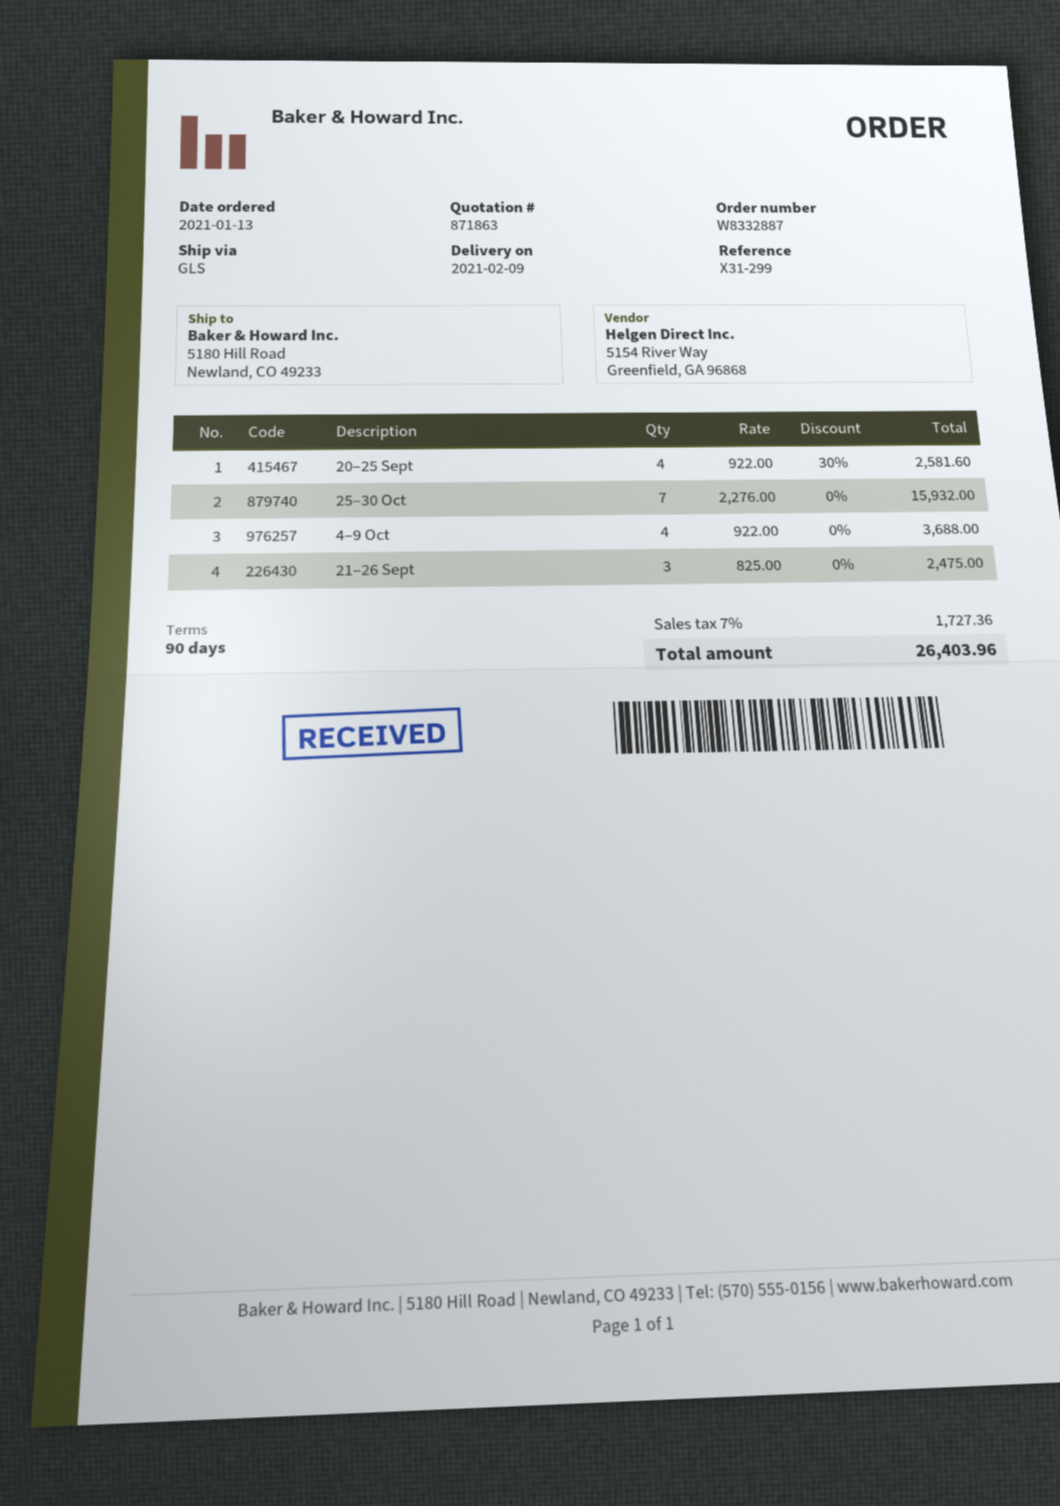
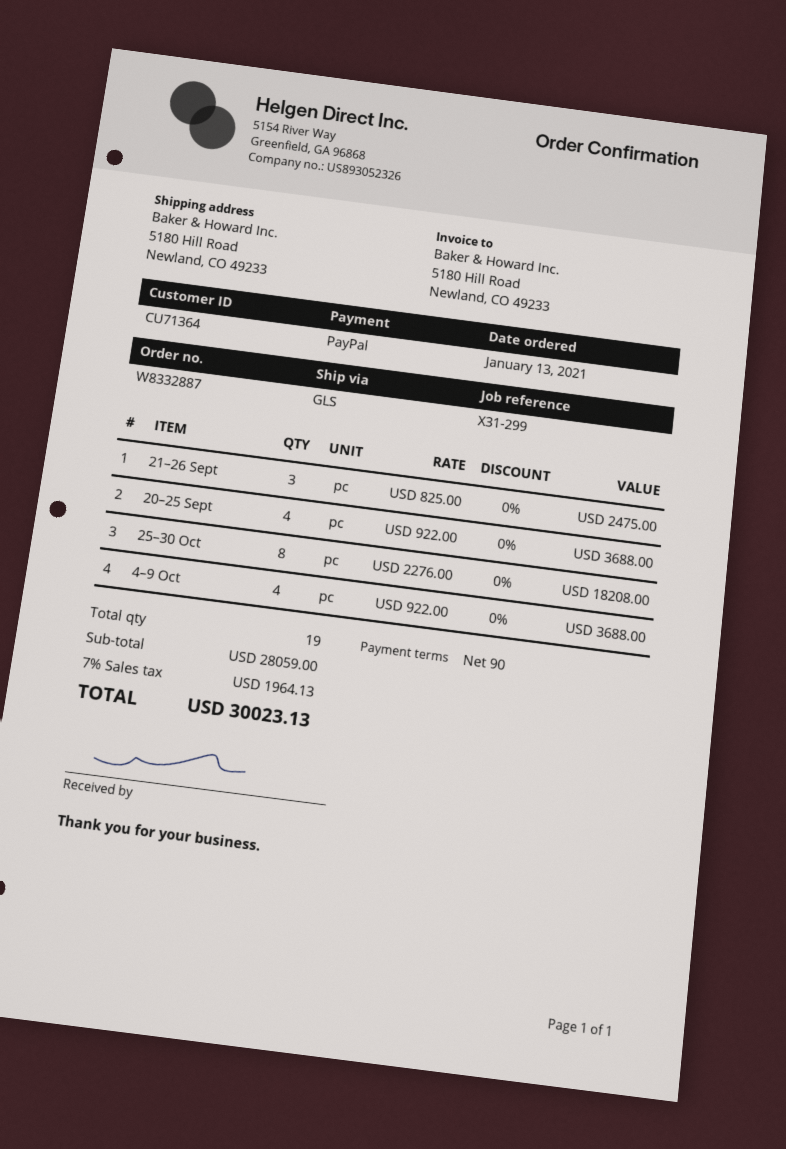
20–25 Sept: 4 x 922.00 - 30% = 2581.60 -> 4 x 922.00 = 3688.00
25–30 Oct: 7 x 2276.00 = 15932.00 -> 8 x 2276.00 = 18208.00
tax: 7% = 1727.36 -> 7% = 1964.13
total: 26403.96 -> 30023.13

